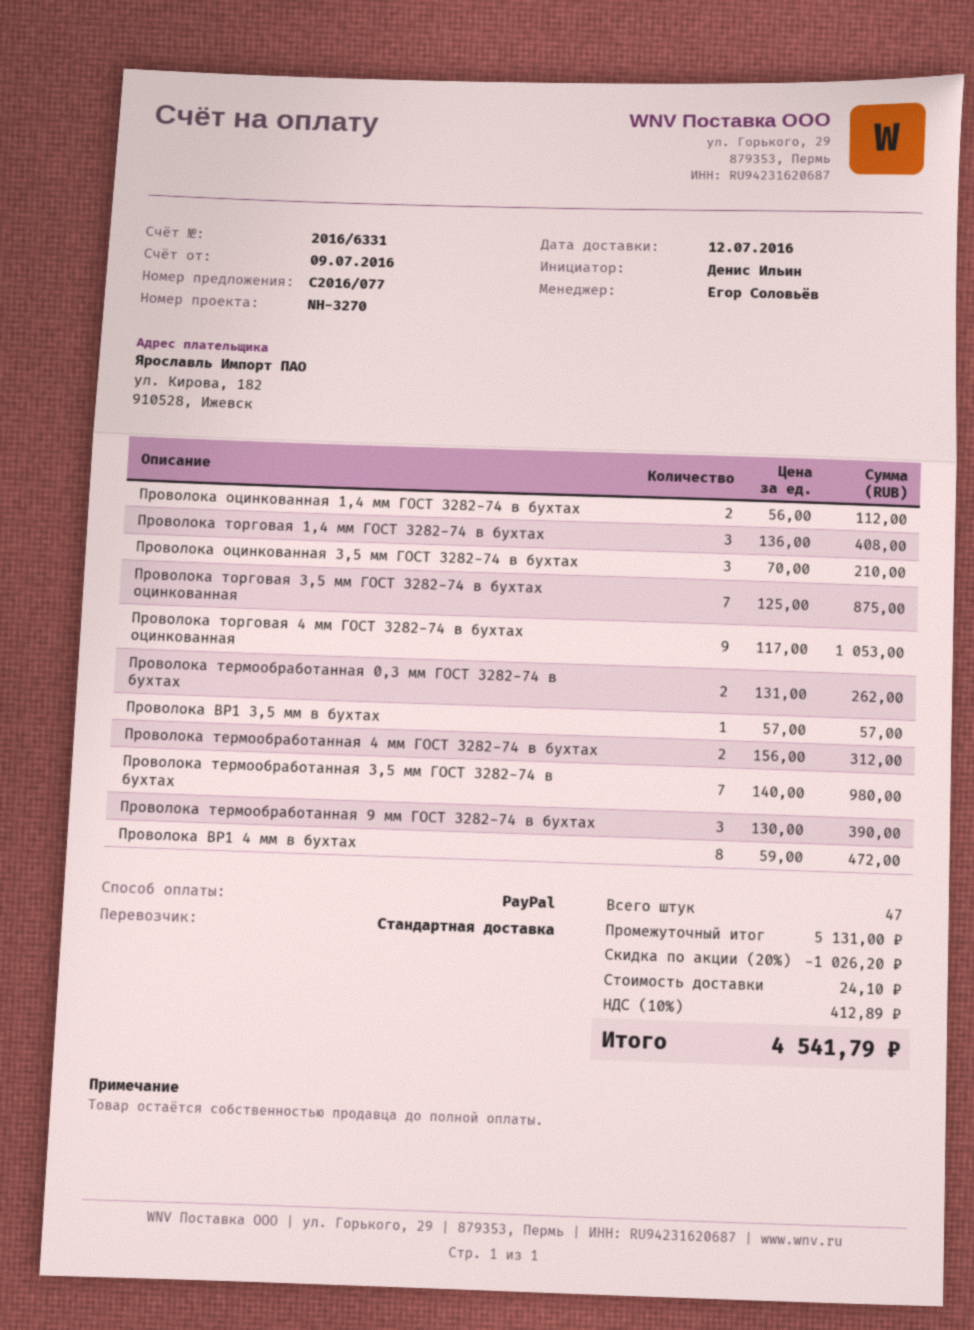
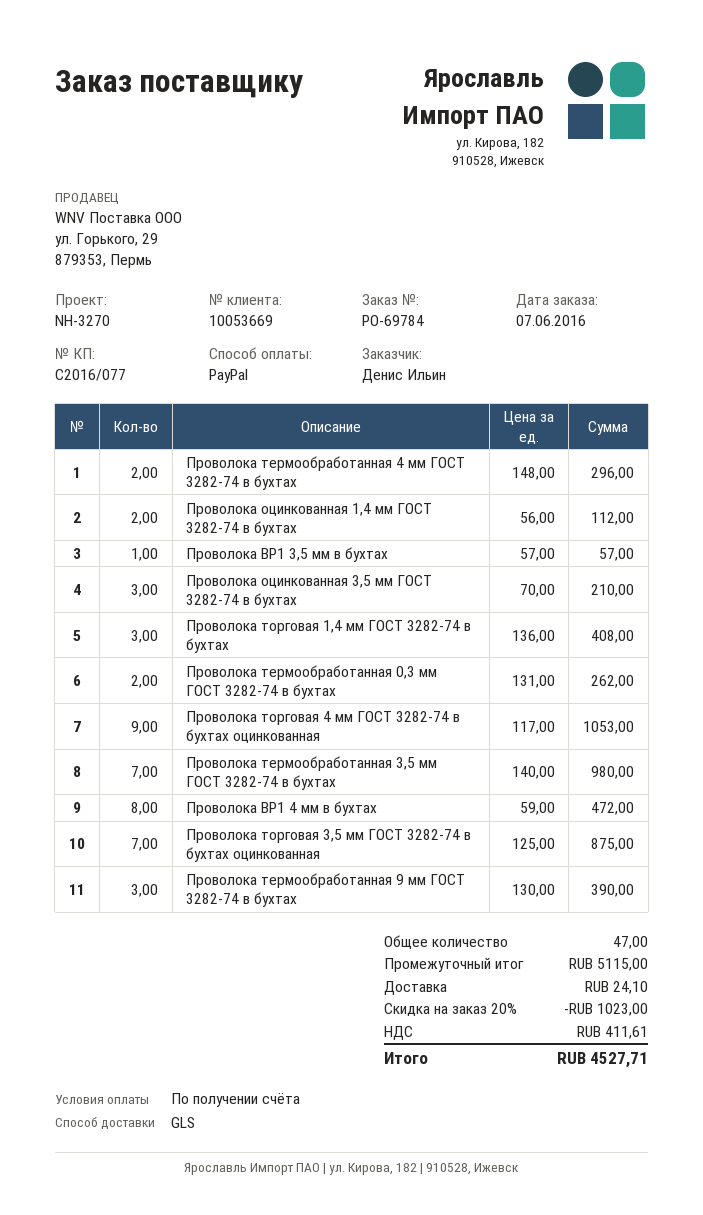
shipping method: standard -> GLS
Проволока термообработанная 4 мм ГОСТ 3282-74 в бухтах: 2 x 156.00 = 312.00 -> 2 x 148.00 = 296.00
subtotal: 5131.00 -> 5115.00
discount: 20% = 1026.20 -> 20% = 1023.00
tax: 412.89 -> 411.61
total: 4541.79 -> 4527.71

